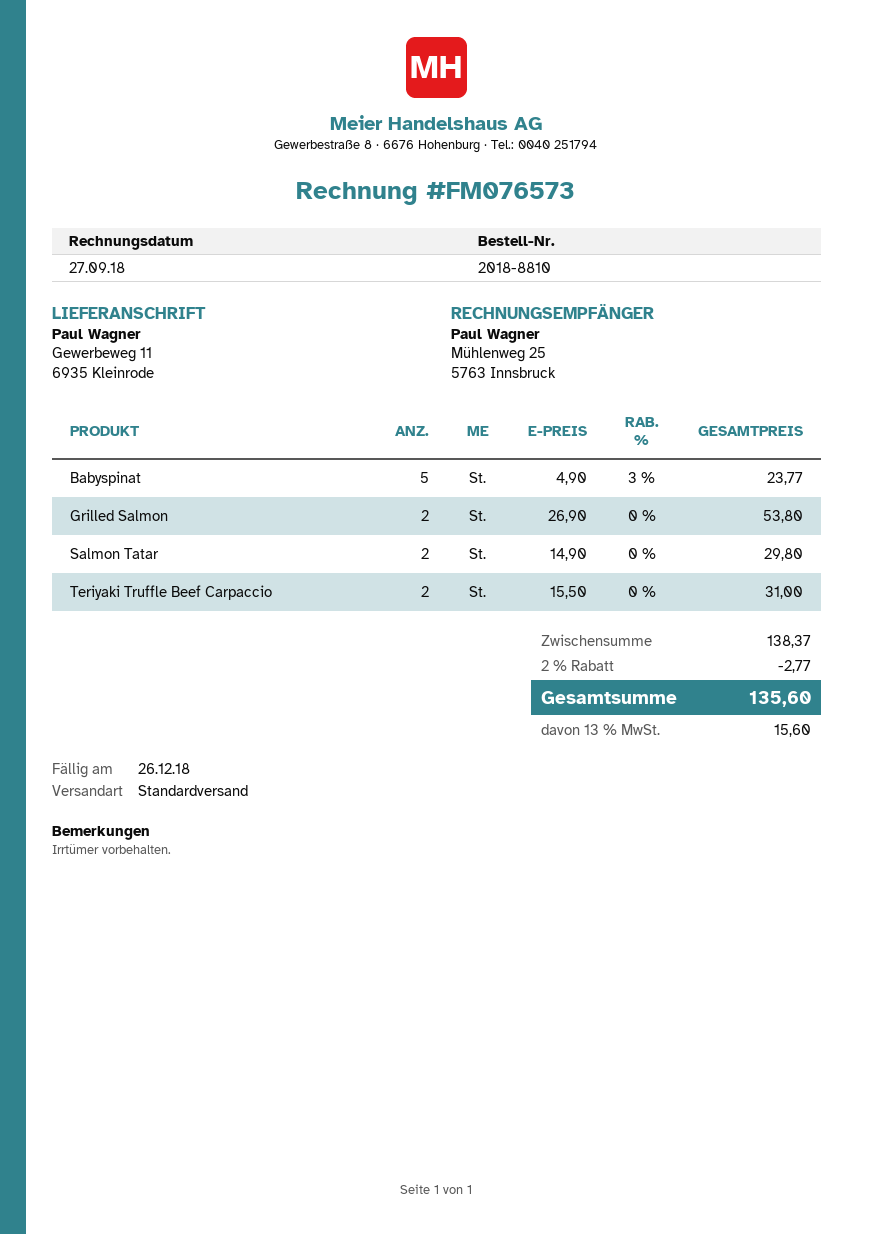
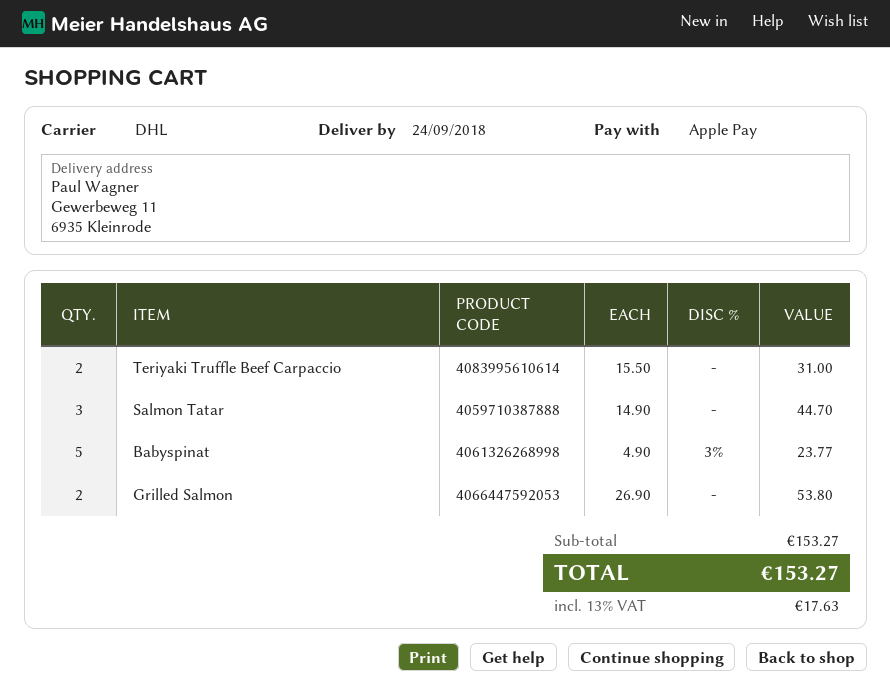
shipping method: standard -> DHL
Salmon Tatar: 2 x 14.90 = 29.80 -> 3 x 14.90 = 44.70
subtotal: 138.37 -> 153.27
discount: 2% = 2.77 -> none
tax: 13% = 15.60 -> 13% = 17.63
total: 135.60 -> 153.27

